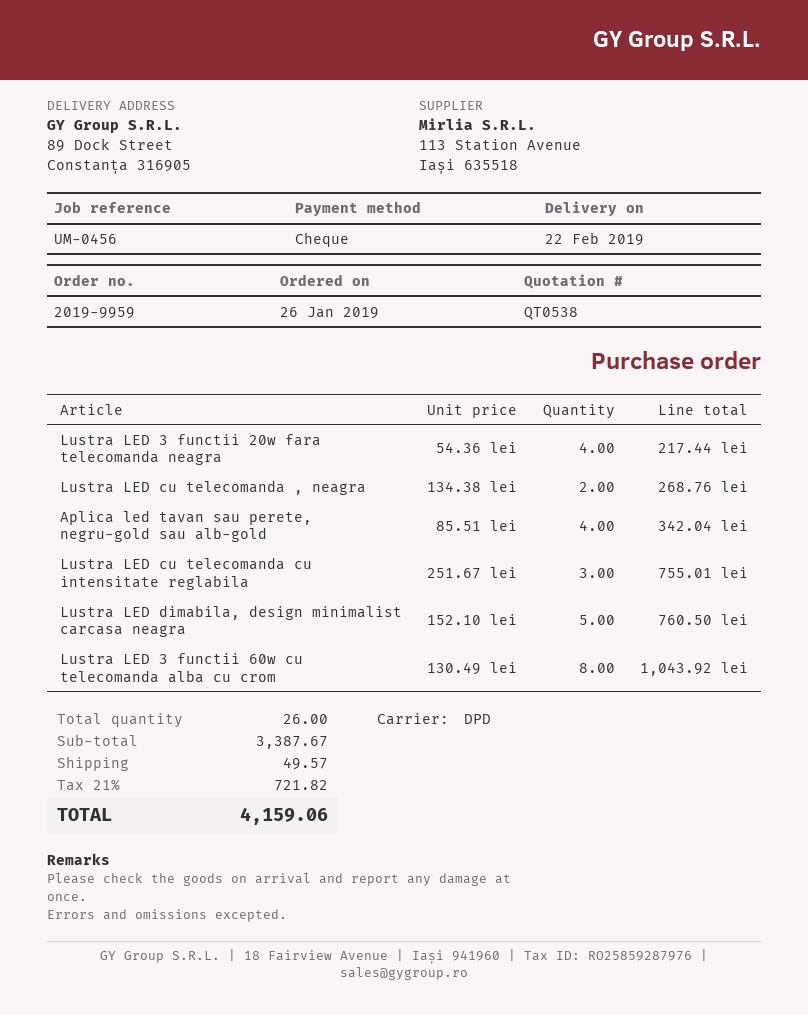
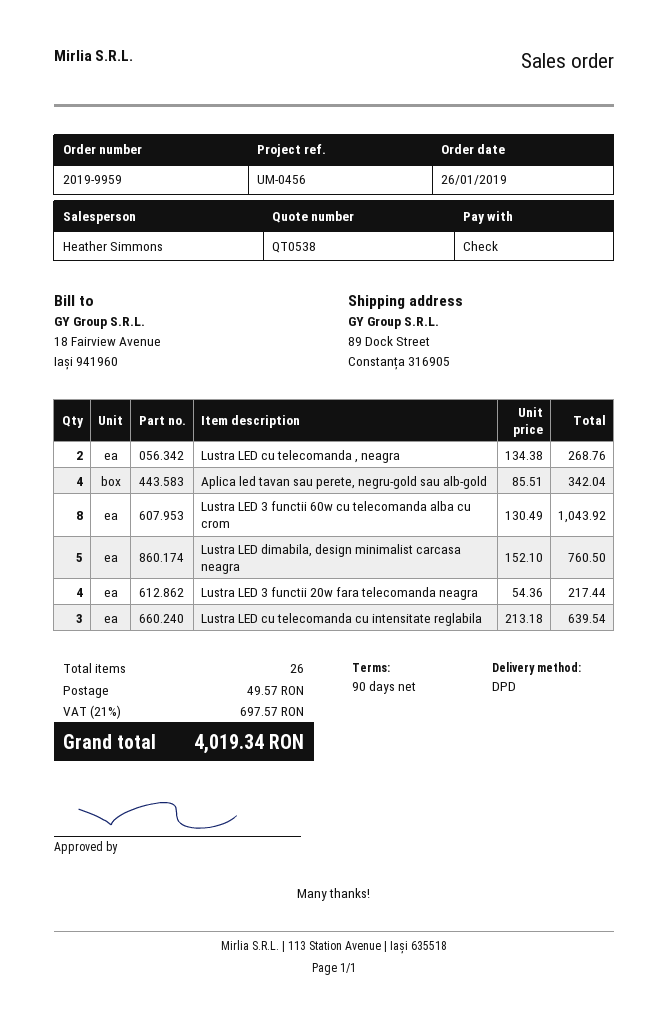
Lustra LED cu telecomanda cu intensitate reglabila: 3 x 251.67 = 755.01 -> 3 x 213.18 = 639.54
tax: 21% = 721.82 -> 21% = 697.57
total: 4159.06 -> 4019.34

